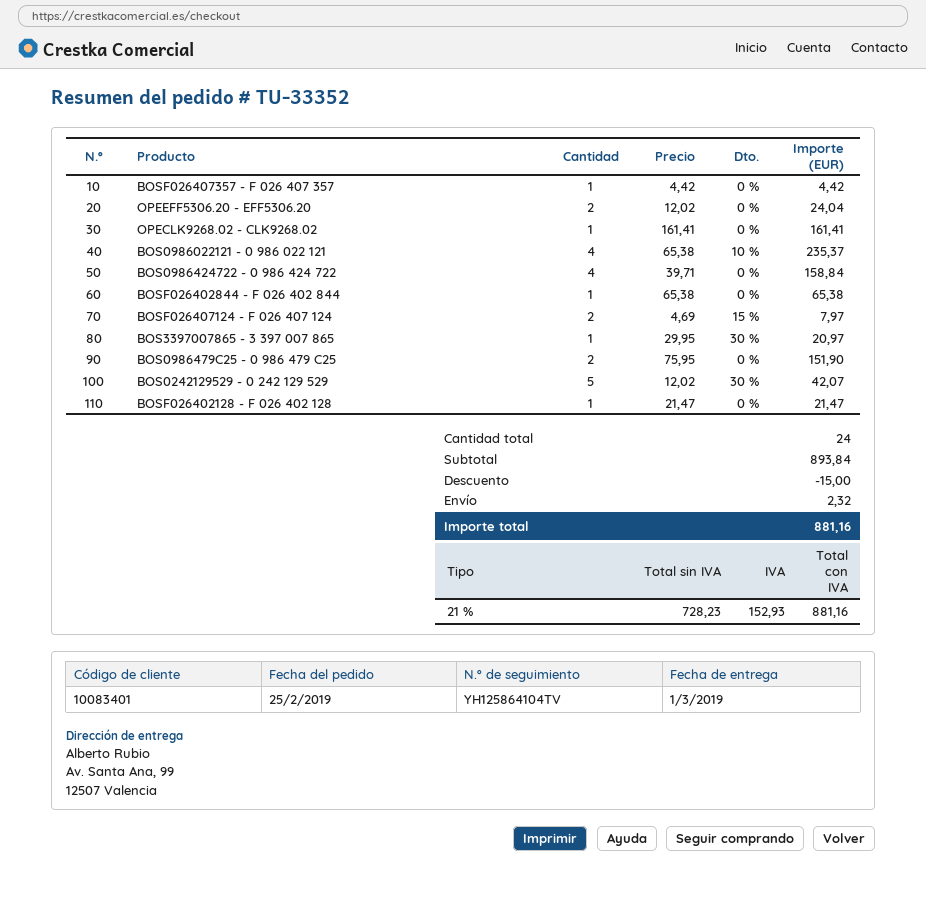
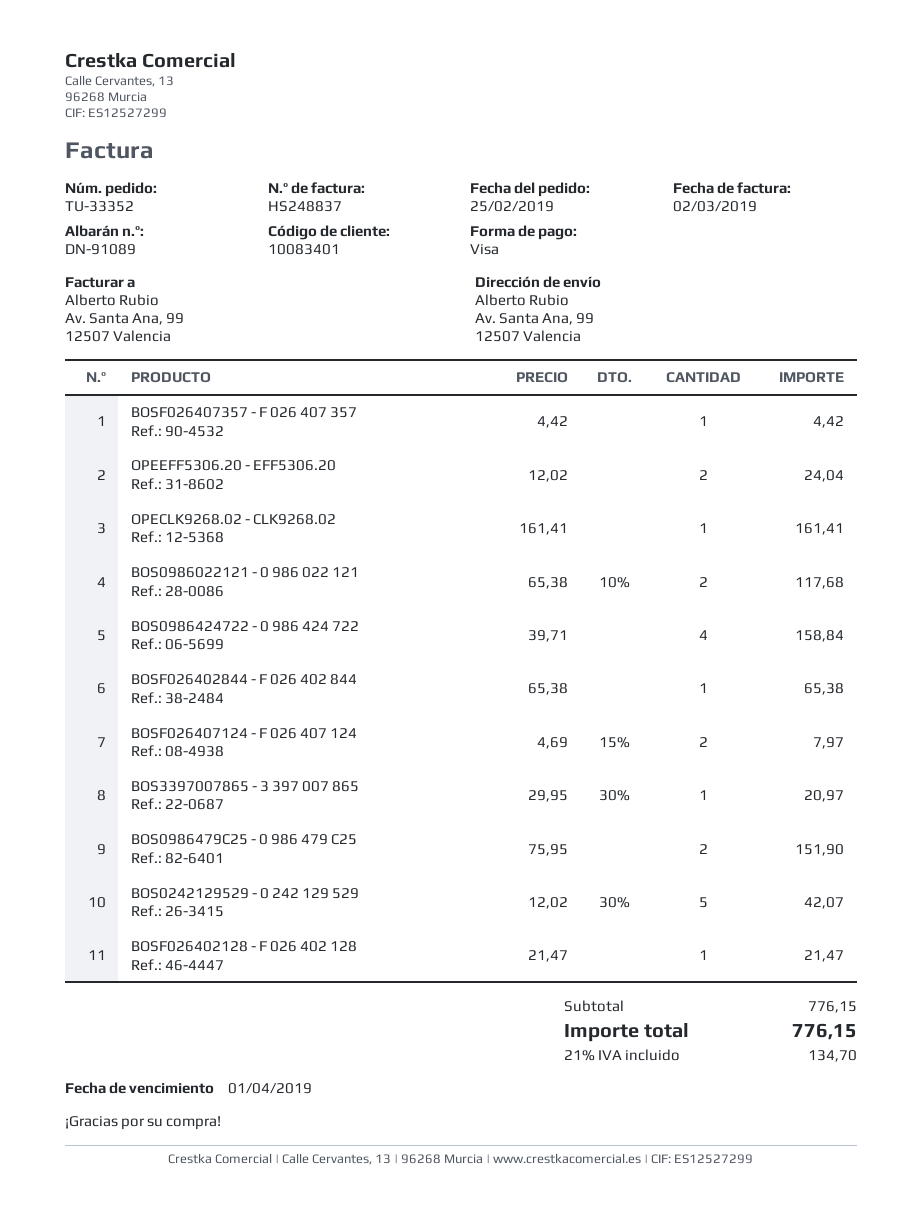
BOS0986022121 - 0 986 022 121: 4 x 65.38 - 10% = 235.37 -> 2 x 65.38 - 10% = 117.68
subtotal: 893.84 -> 776.15
discount: 15.00 -> none
shipping: 2.32 -> none
tax: 21% = 152.93 -> 21% = 134.70
total: 881.16 -> 776.15

